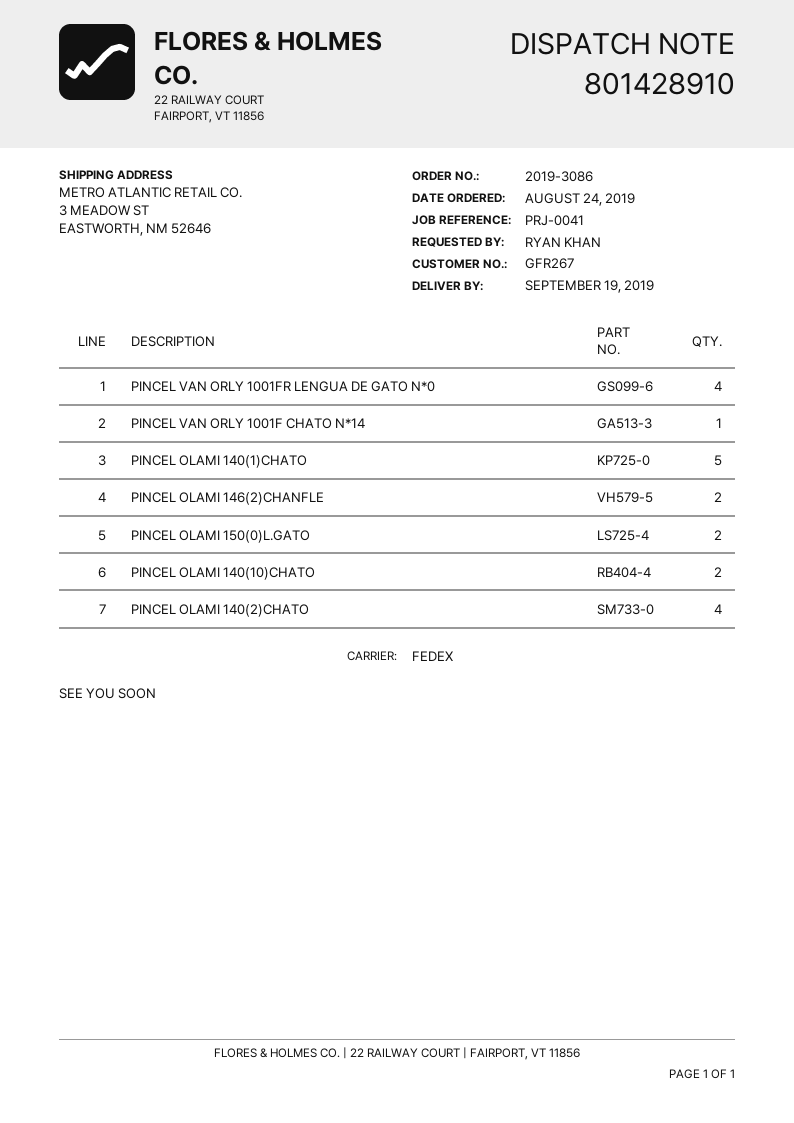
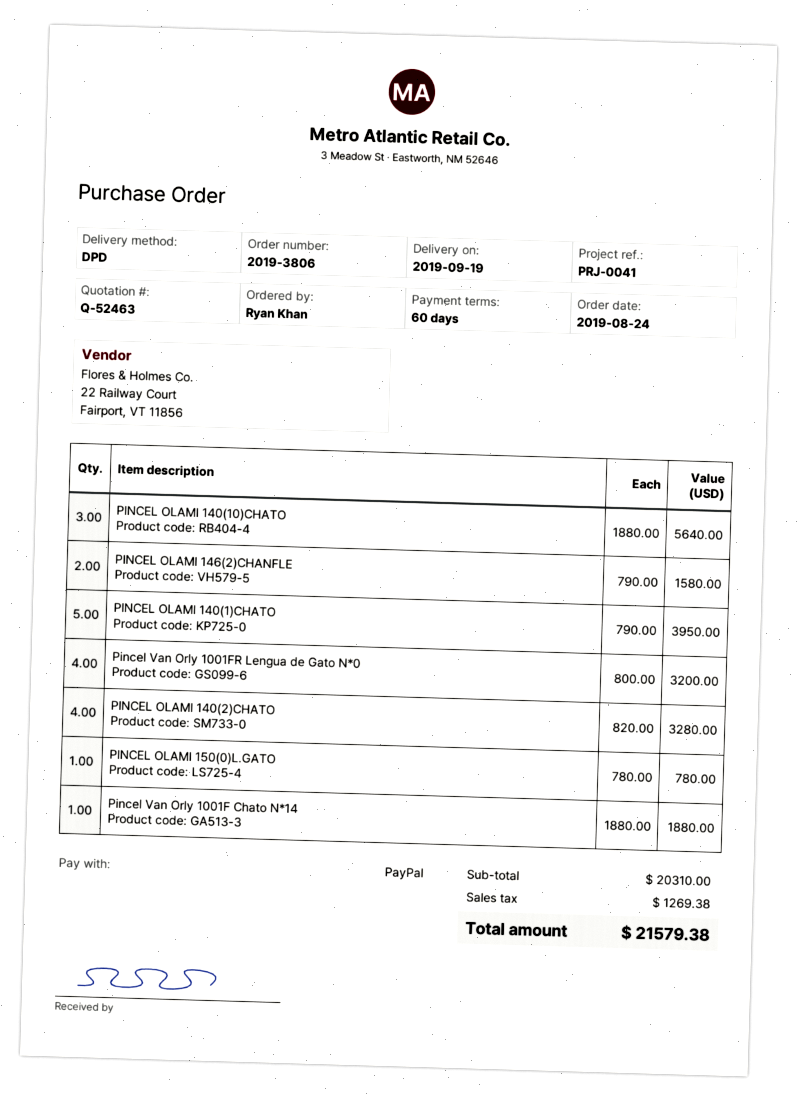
order number: 2019-3086 -> 2019-3806
shipping method: FedEx -> DPD
PINCEL OLAMI 150(0)L.GATO: 2 -> 1
PINCEL OLAMI 140(10)CHATO: 2 -> 3

